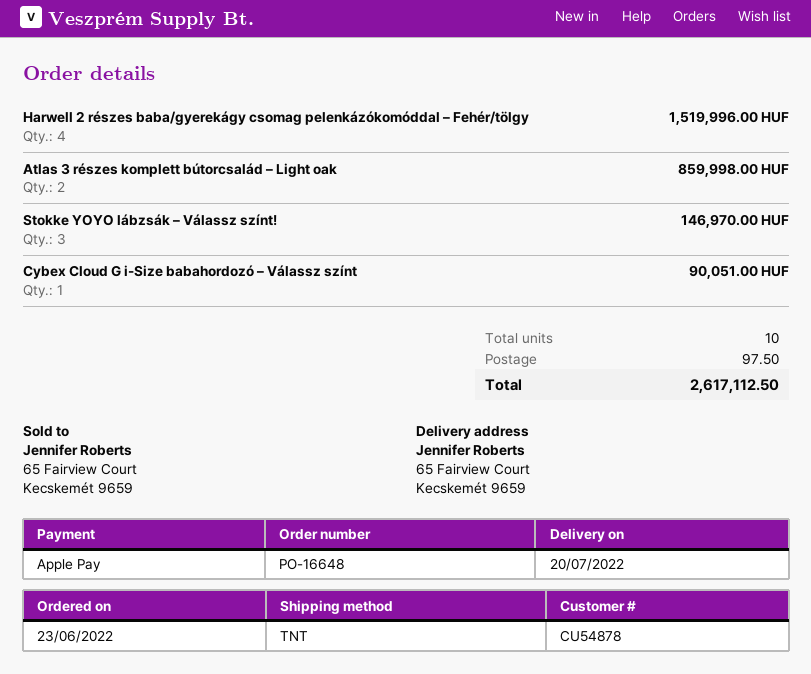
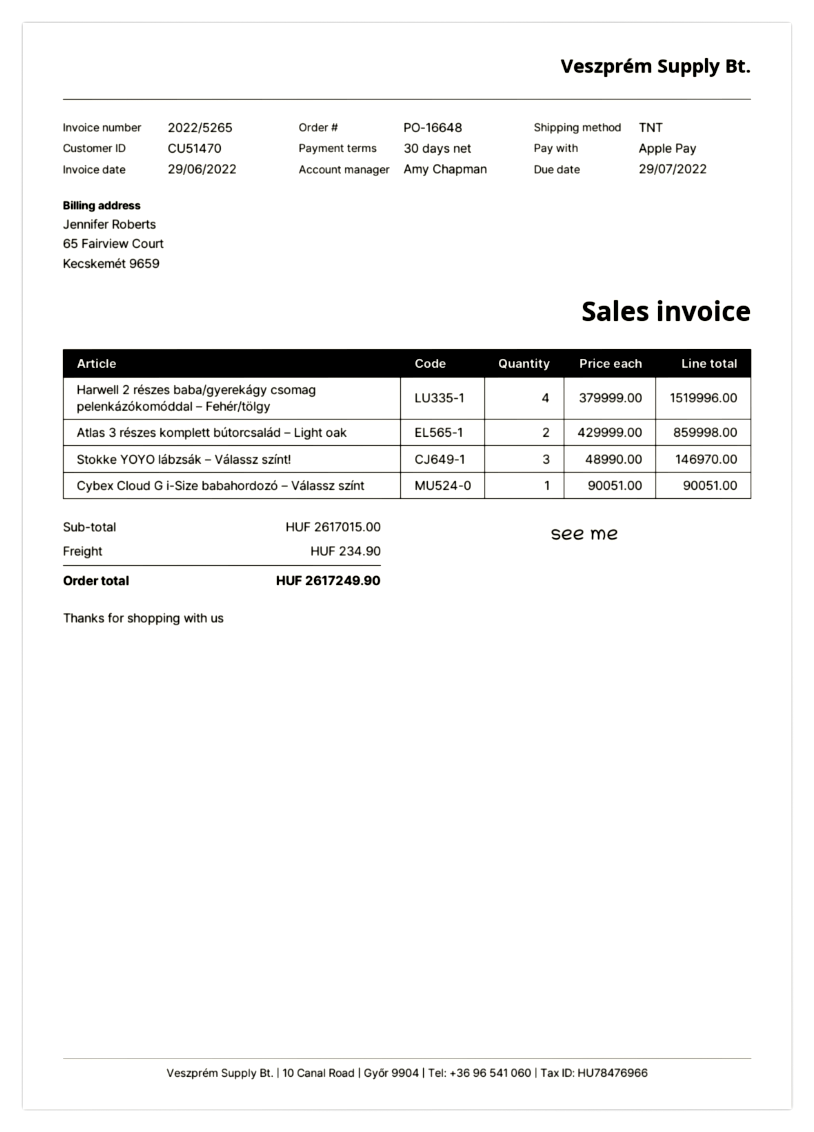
customer number: CU54878 -> CU51470
shipping: 97.50 -> 234.90
total: 2617112.50 -> 2617249.90

